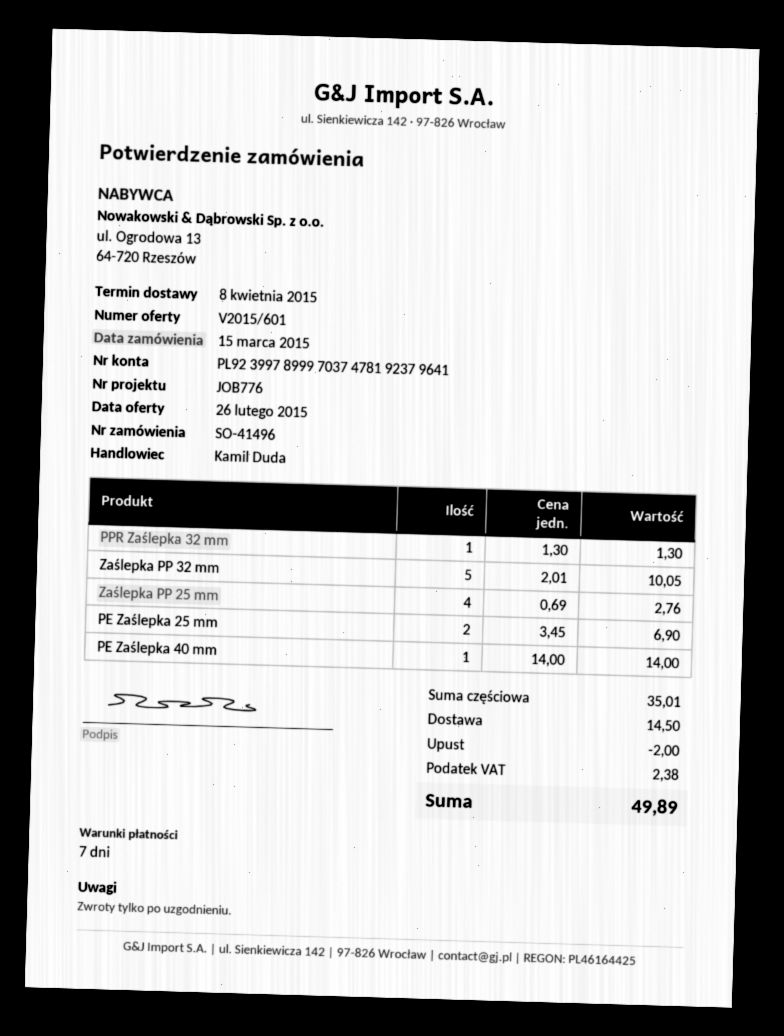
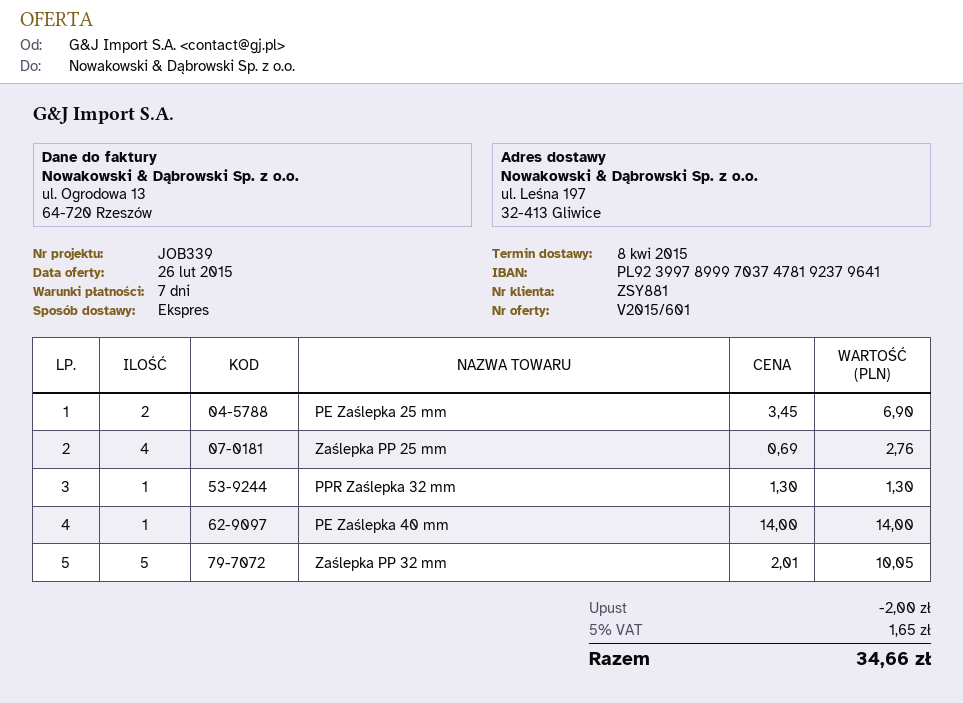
reference: JOB776 -> JOB339
shipping: 14.50 -> none
tax: 2.38 -> 1.65
total: 49.89 -> 34.66

